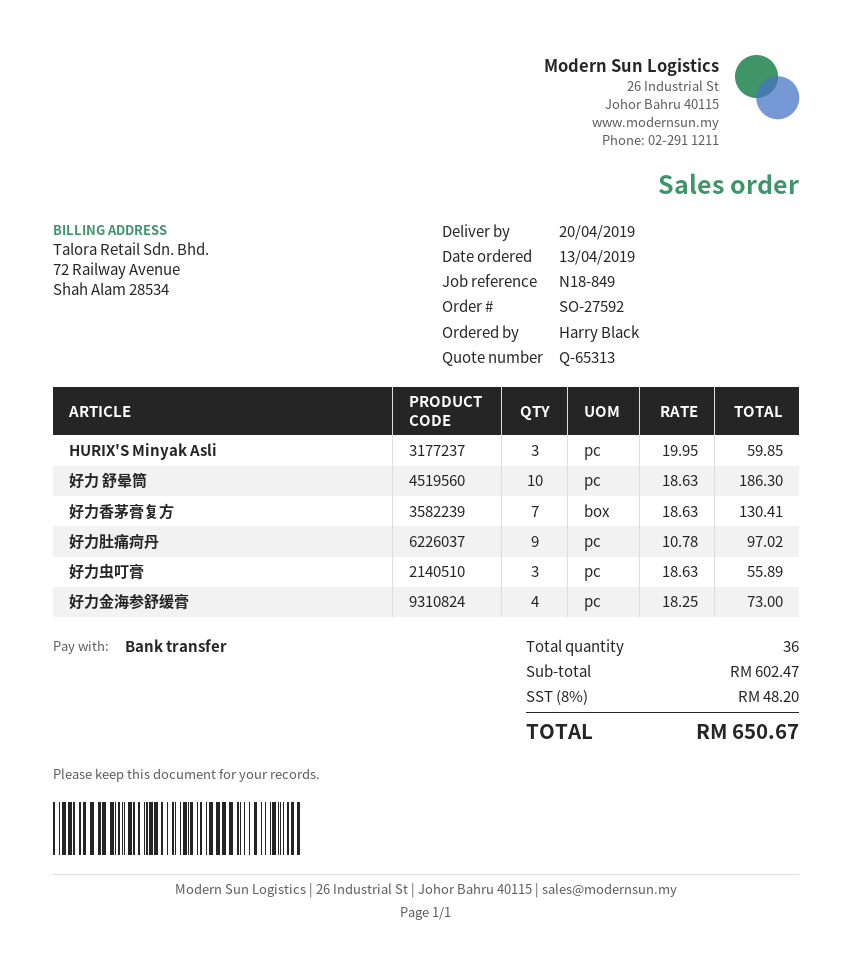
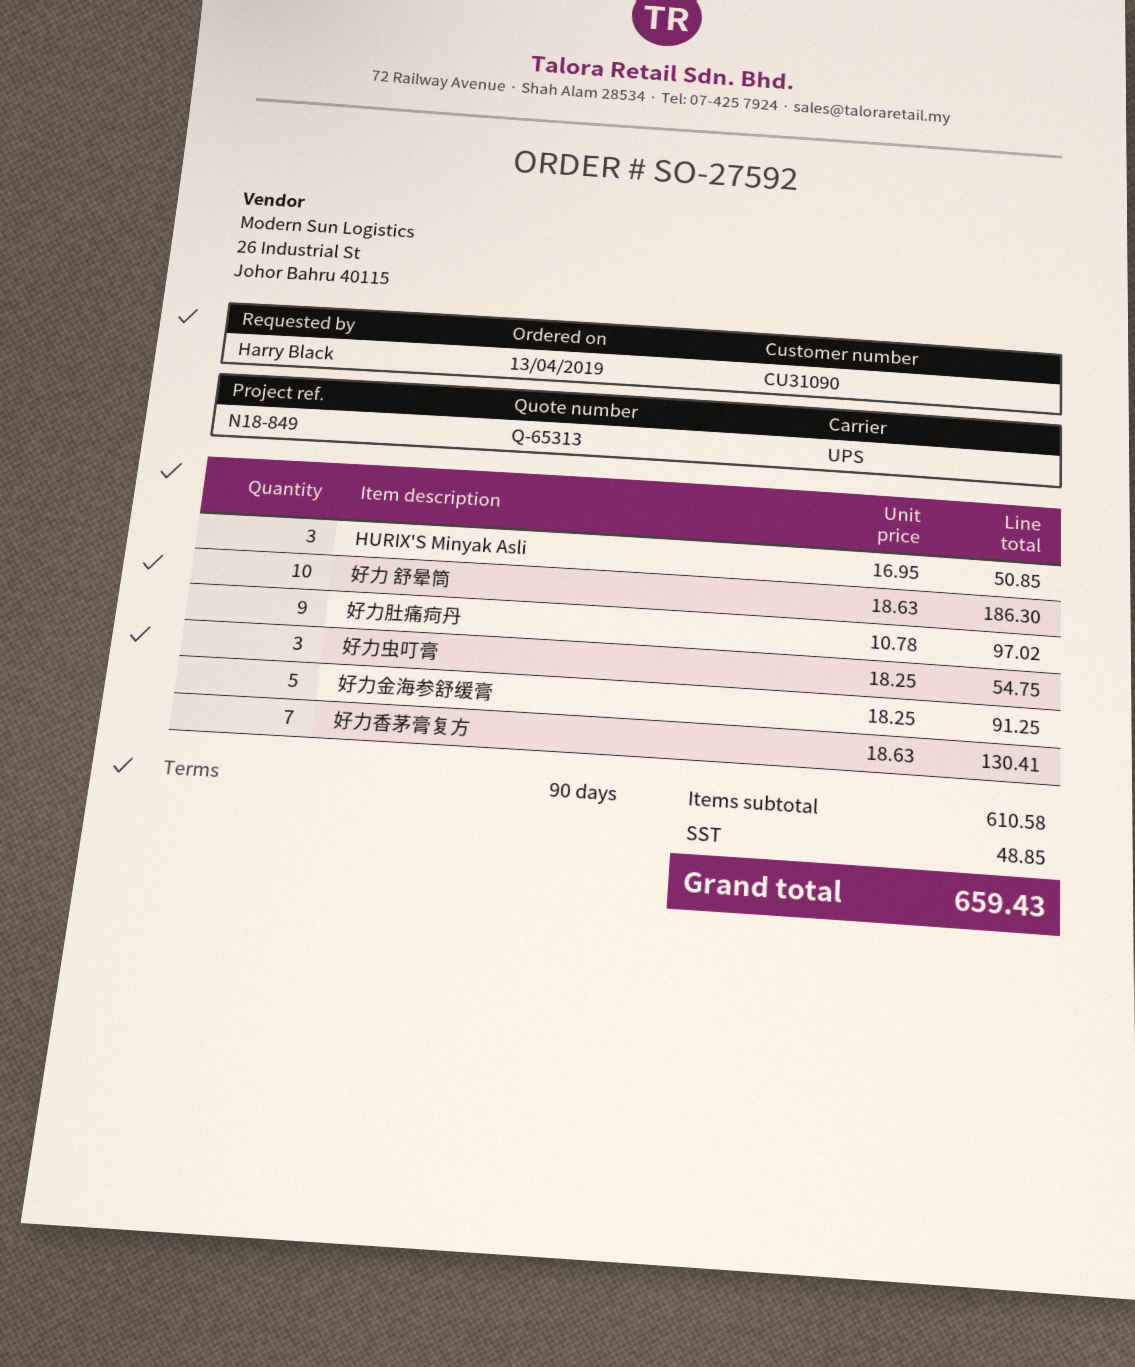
HURIX'S Minyak Asli: 3 x 19.95 = 59.85 -> 3 x 16.95 = 50.85
好力虫叮膏: 3 x 18.63 = 55.89 -> 3 x 18.25 = 54.75
好力金海参舒缓膏: 4 x 18.25 = 73.00 -> 5 x 18.25 = 91.25
subtotal: 602.47 -> 610.58
tax: 48.20 -> 48.85
total: 650.67 -> 659.43

